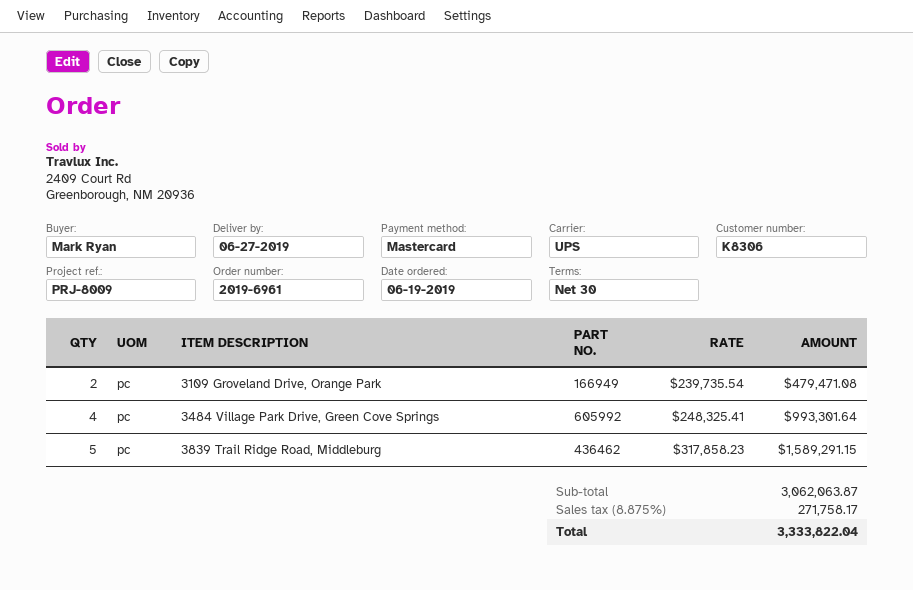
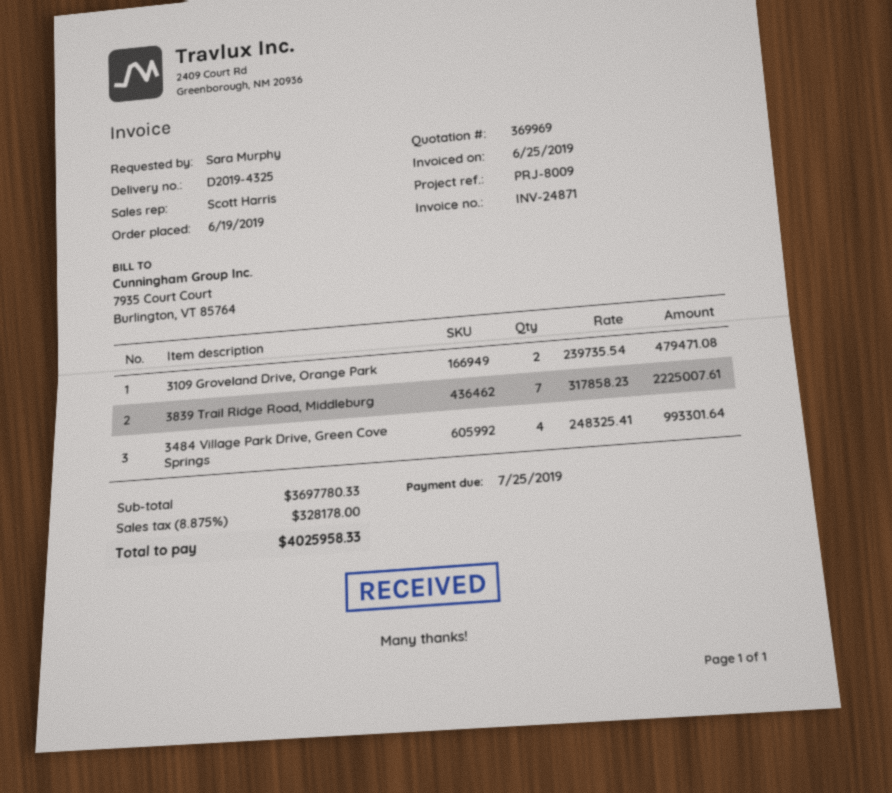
ordered by: Mark Ryan -> Sara Murphy
3839 Trail Ridge Road, Middleburg: 5 x 317858.23 = 1589291.15 -> 7 x 317858.23 = 2225007.61
subtotal: 3062063.87 -> 3697780.33
tax: 8.875% = 271758.17 -> 8.875% = 328178.00
total: 3333822.04 -> 4025958.33

